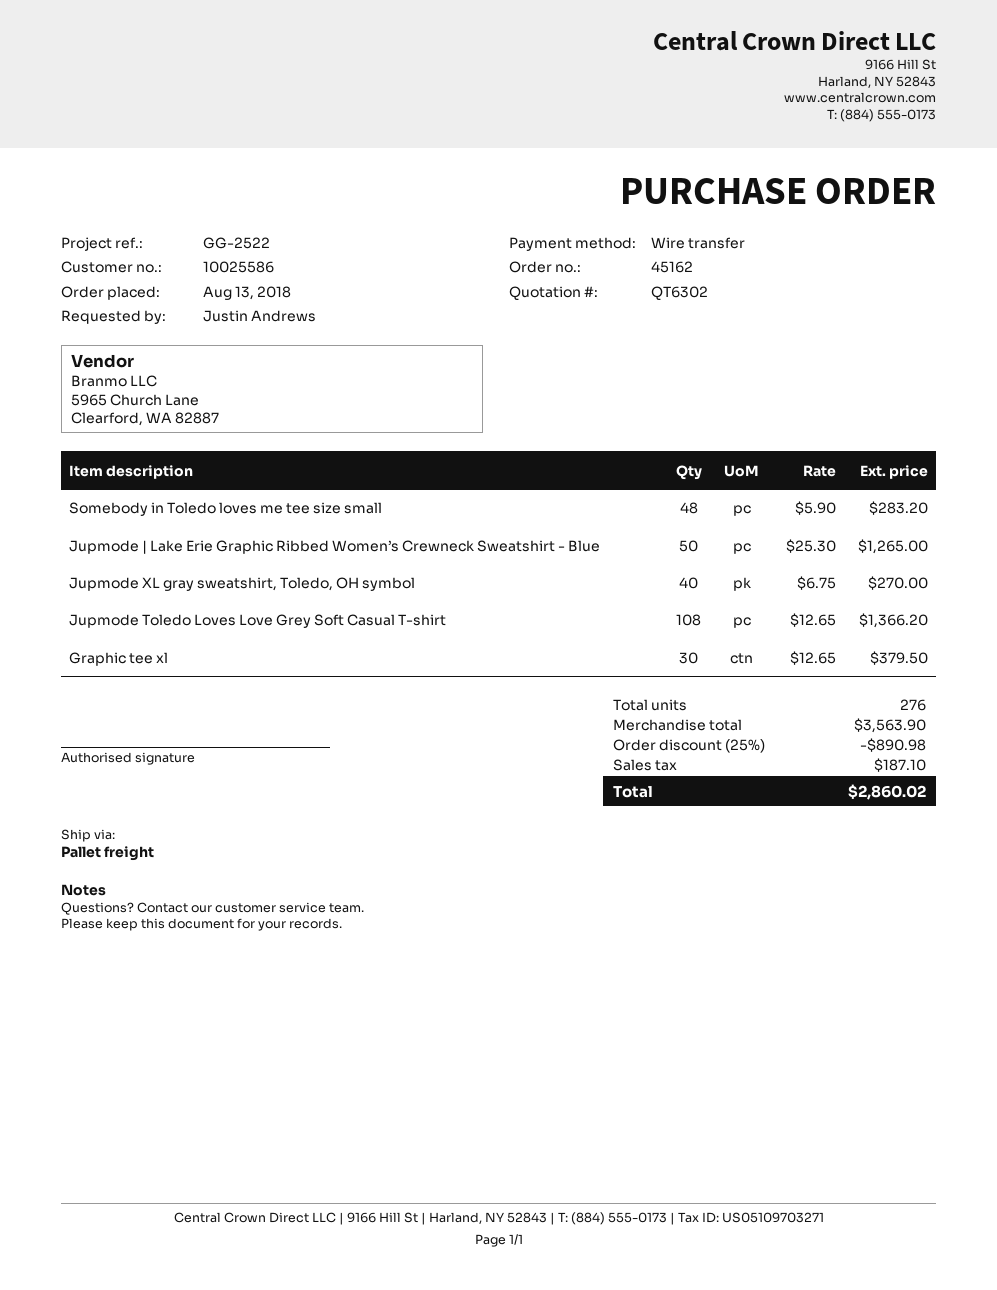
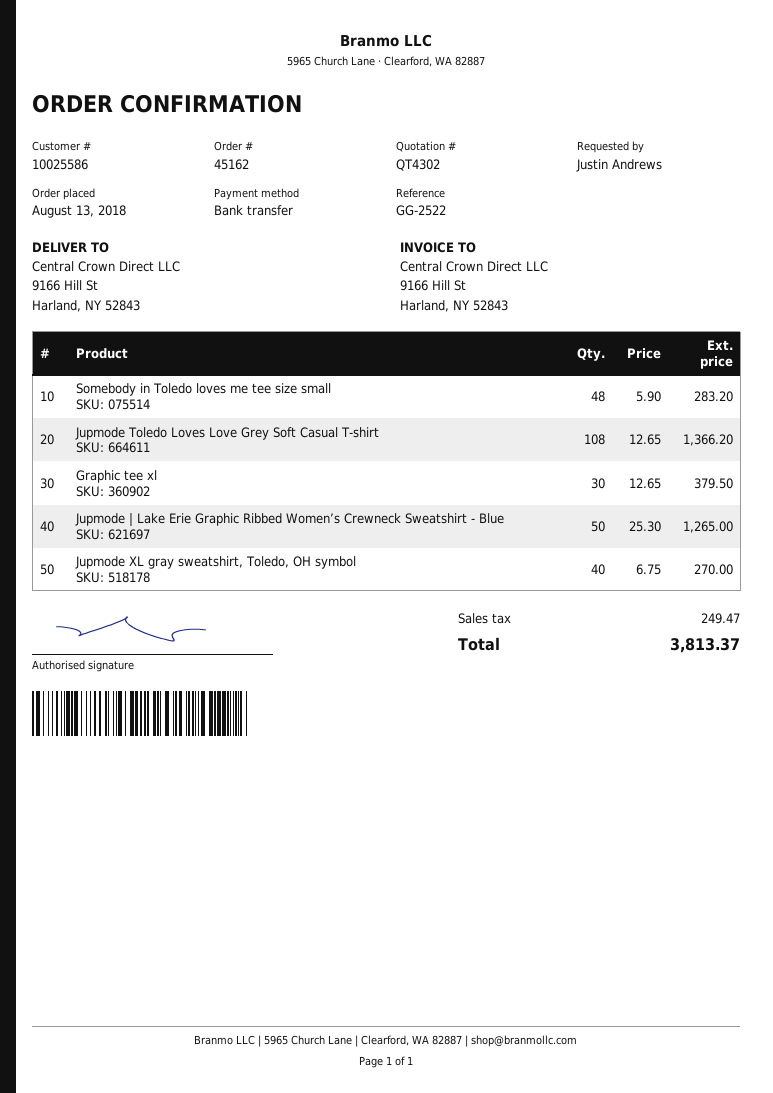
quote number: QT6302 -> QT4302
discount: 25% = 890.98 -> none
tax: 187.10 -> 249.47
total: 2860.02 -> 3813.37

